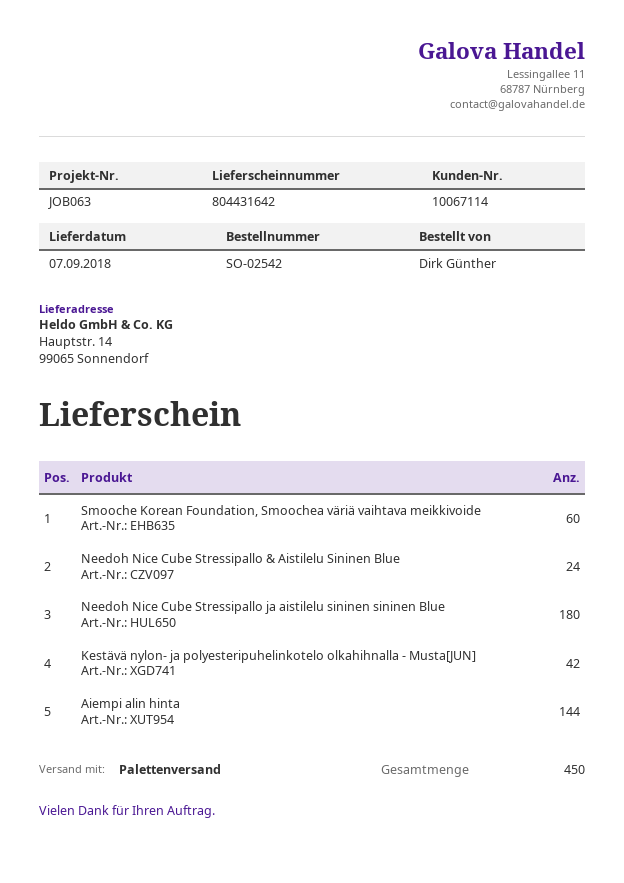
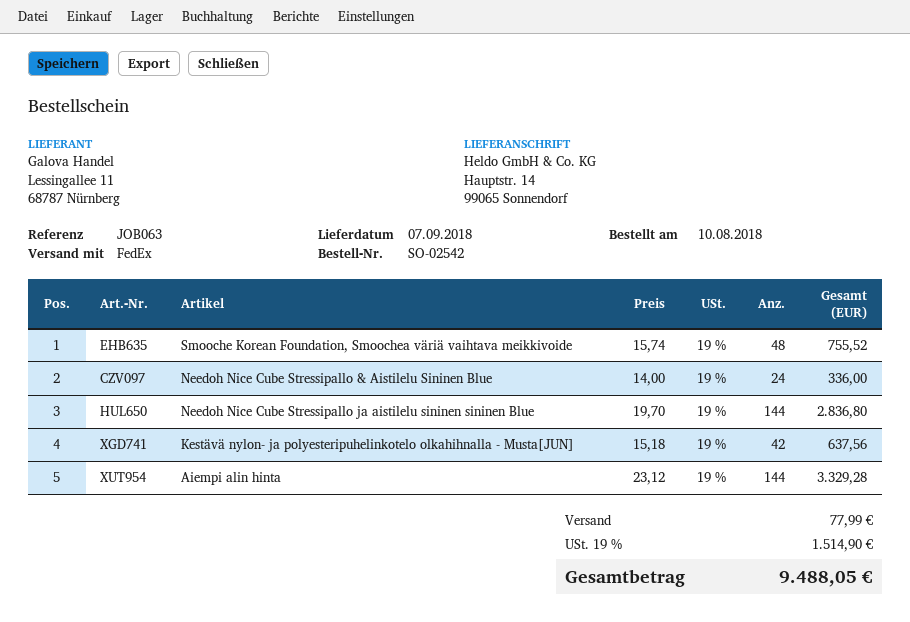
shipping method: pallet freight -> FedEx
Smooche Korean Foundation, Smoochea väriä vaihtava meikkivoide: 60 -> 48
Needoh Nice Cube Stressipallo ja aistilelu sininen sininen Blue: 180 -> 144

